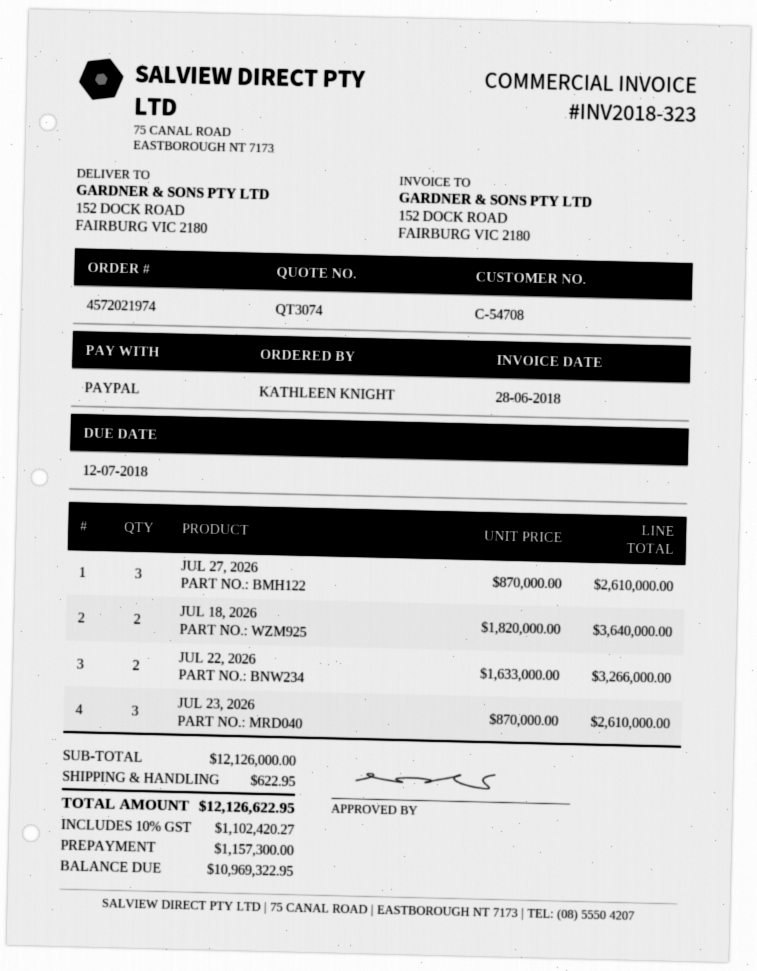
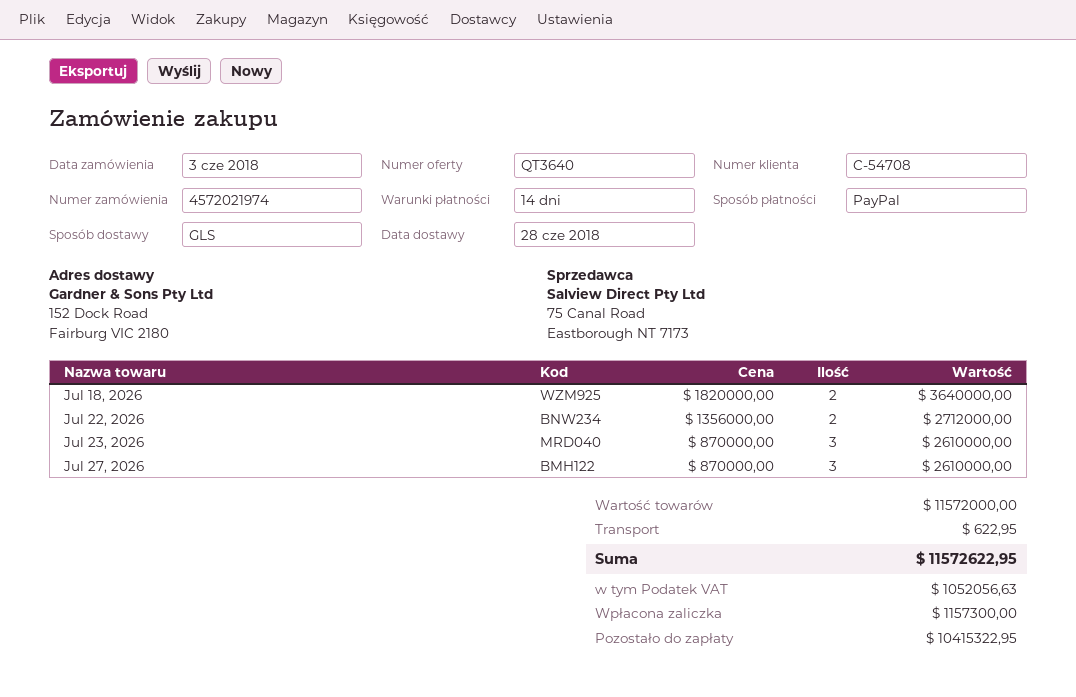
quote number: QT3074 -> QT3640
JUL 22, 2026: 2 x 1633000.00 = 3266000.00 -> 2 x 1356000.00 = 2712000.00
subtotal: 12126000.00 -> 11572000.00
tax: 1102420.27 -> 1052056.63
total: 12126622.95 -> 11572622.95
balance: 10969322.95 -> 10415322.95

